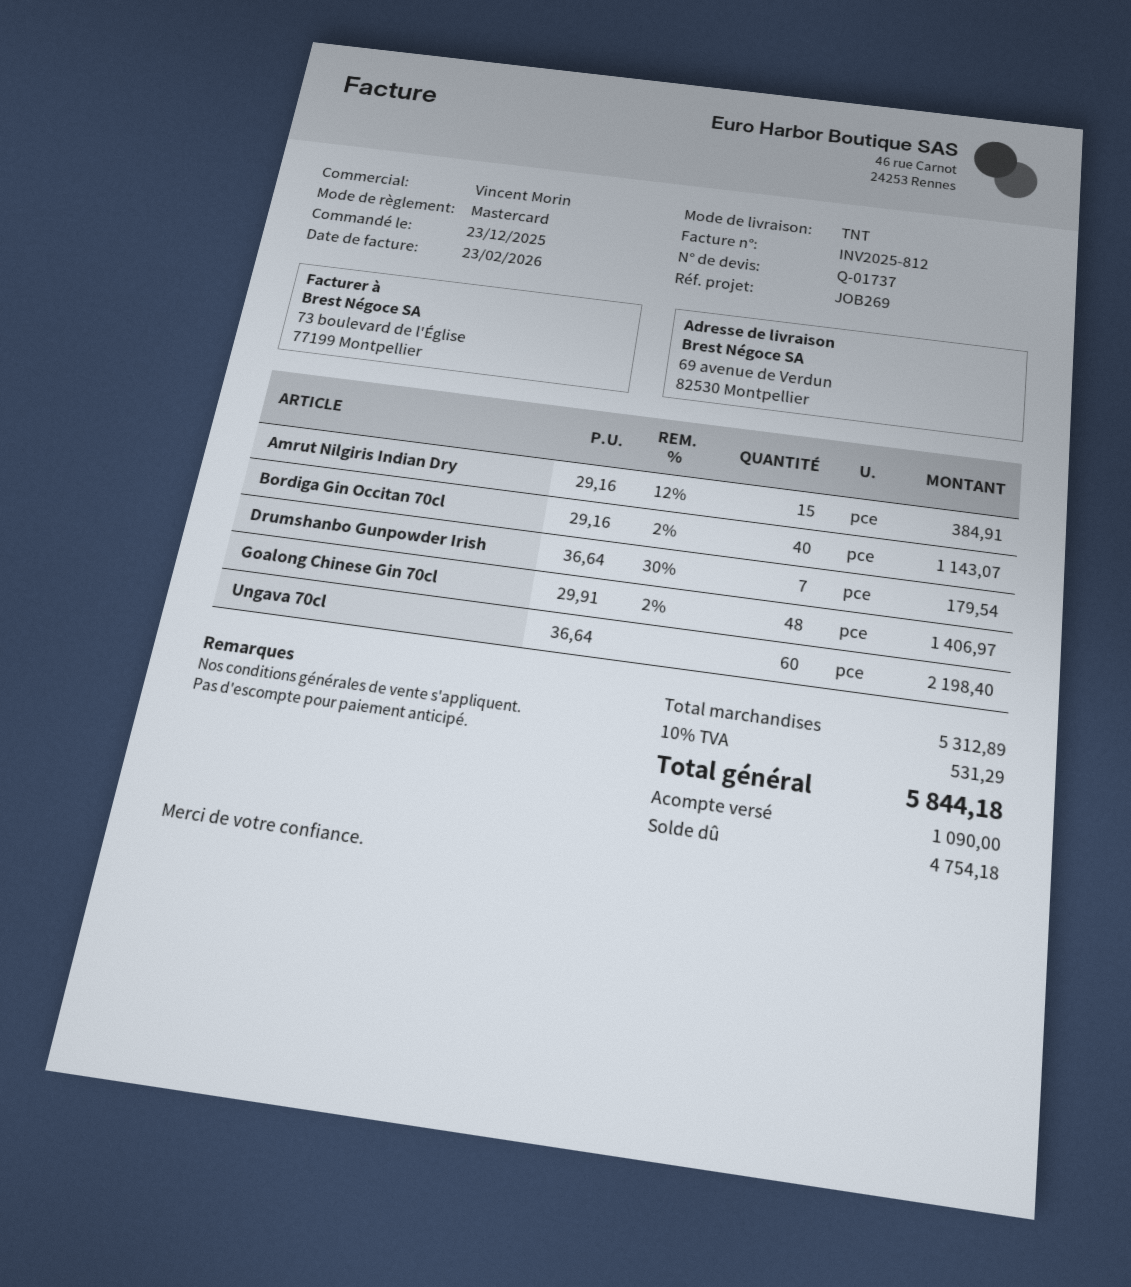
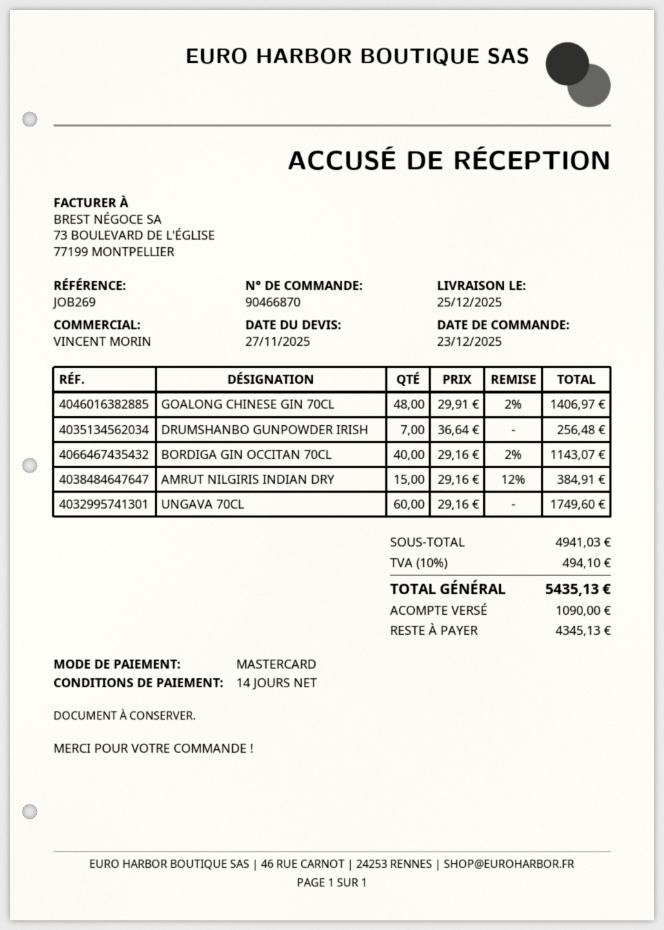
Drumshanbo Gunpowder Irish: 7 x 36.64 - 30% = 179.54 -> 7 x 36.64 = 256.48
Ungava 70cl: 60 x 36.64 = 2198.40 -> 60 x 29.16 = 1749.60
subtotal: 5312.89 -> 4941.03
tax: 10% = 531.29 -> 10% = 494.10
total: 5844.18 -> 5435.13
balance: 4754.18 -> 4345.13

